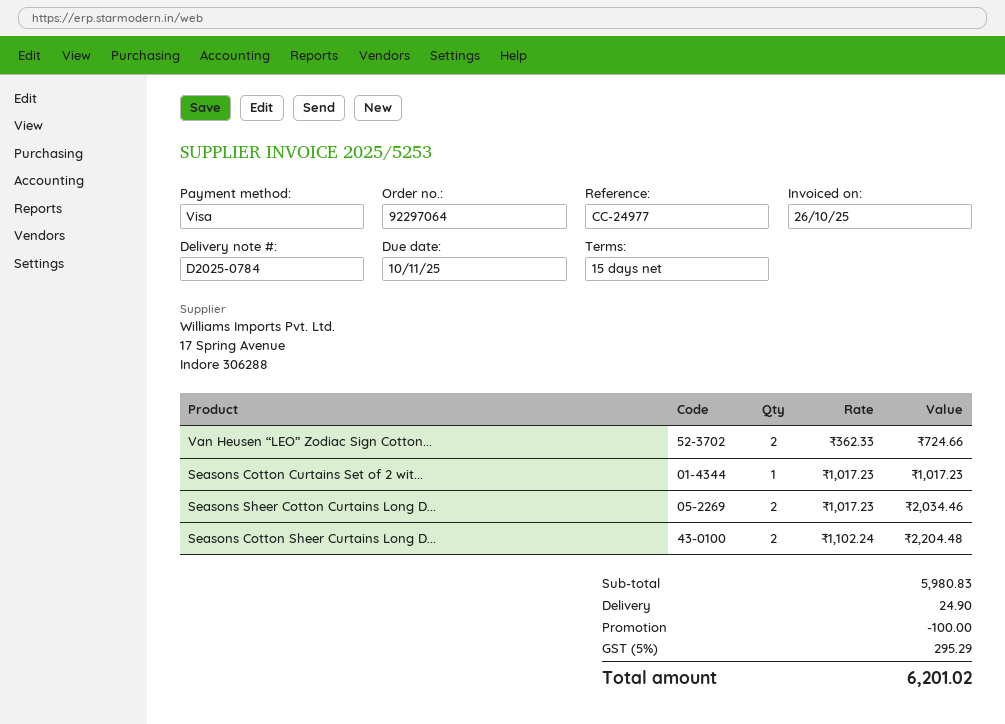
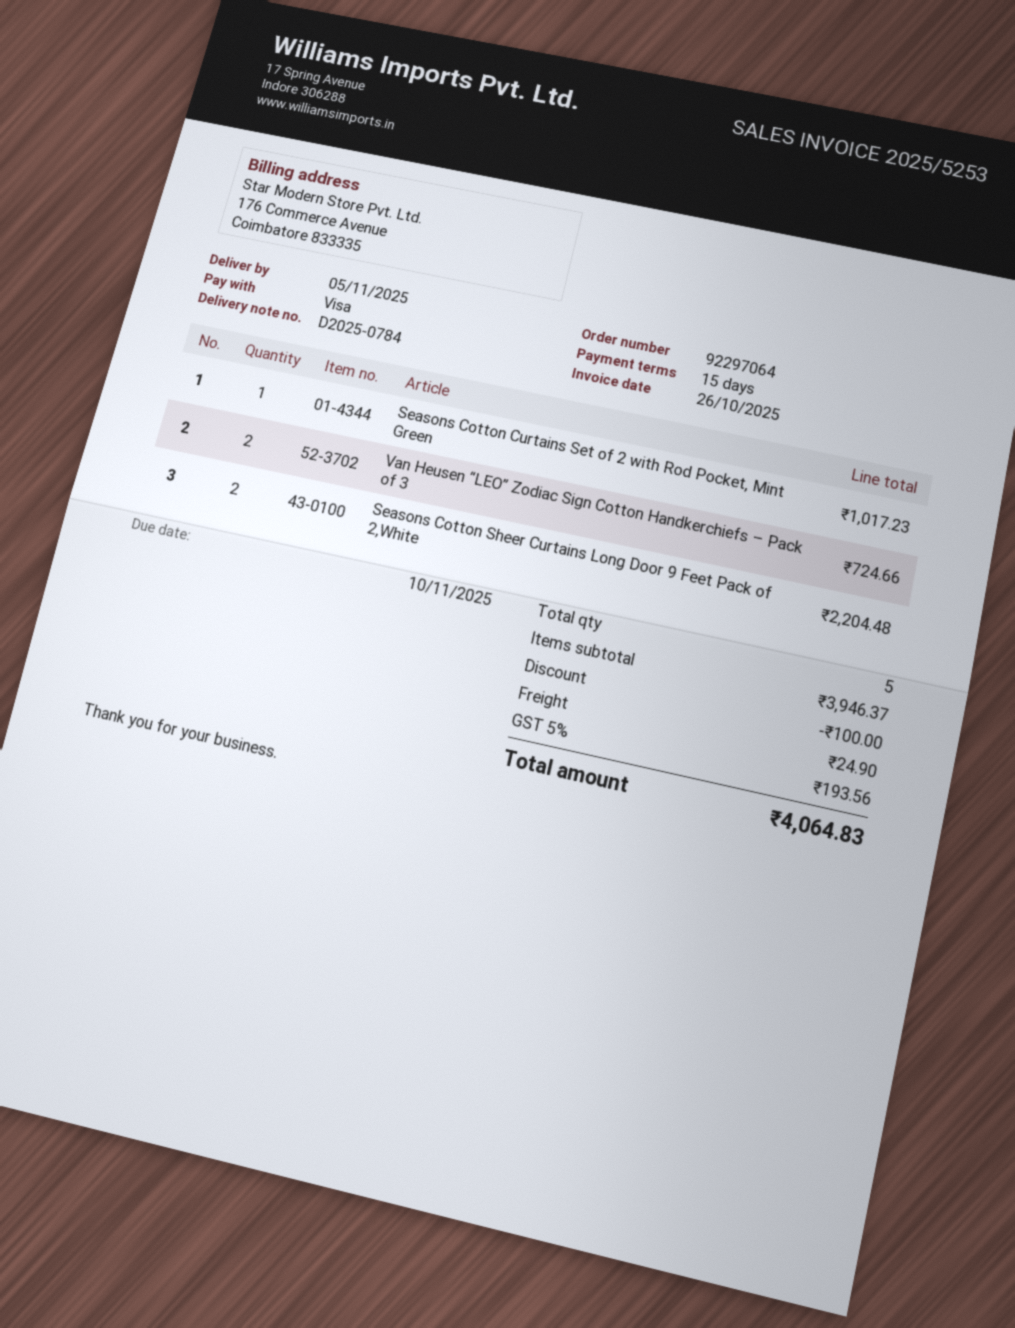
Seasons Sheer Cotton Curtains Long D...: 2 for 2034.46 -> none
subtotal: 5980.83 -> 3946.37
tax: 5% = 295.29 -> 5% = 193.56
total: 6201.02 -> 4064.83

